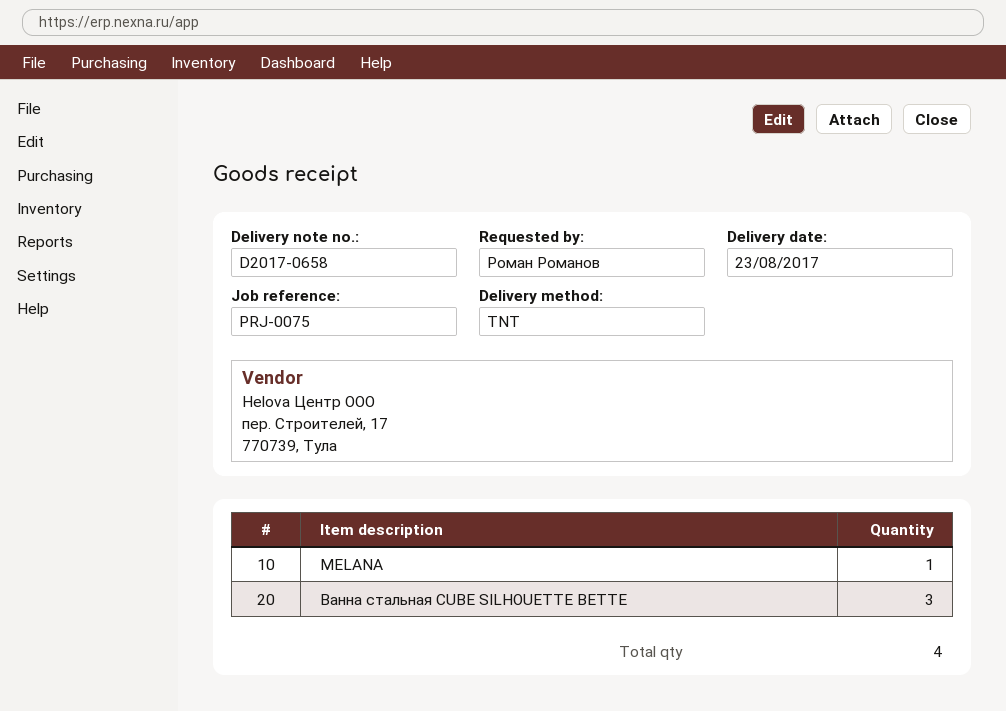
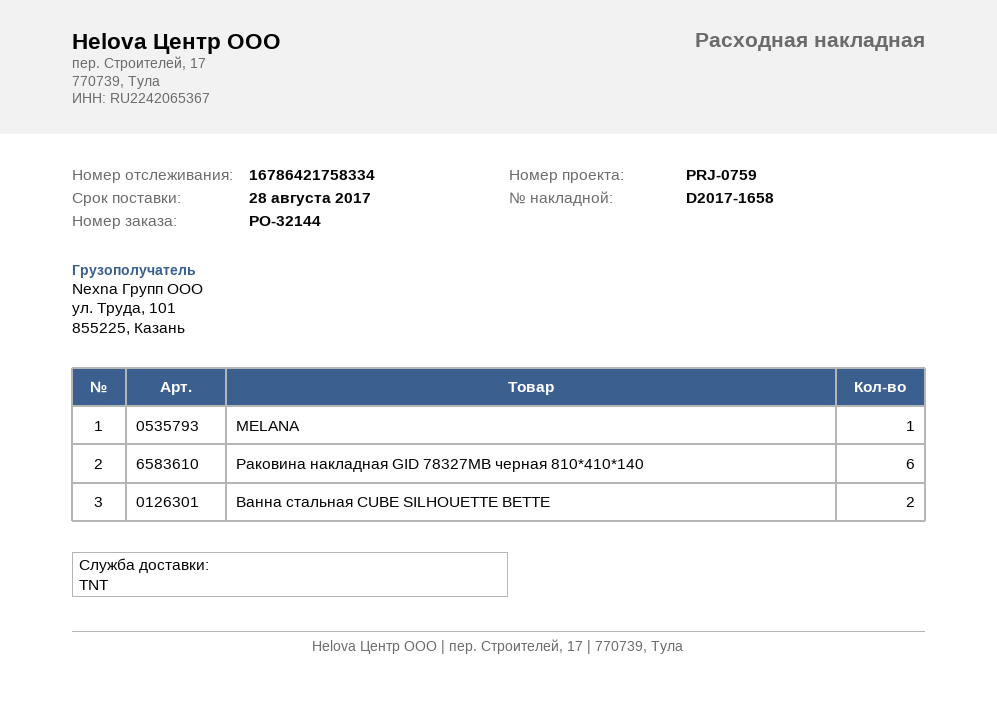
delivery note number: D2017-0658 -> D2017-1658
delivery date: 2017-08-23 -> 2017-08-28
reference: PRJ-0075 -> PRJ-0759
Ванна стальная CUBE SILHOUETTE BETTE: 3 -> 2
Раковина накладная GID 78327MB черная 810*410*140: none -> 6

